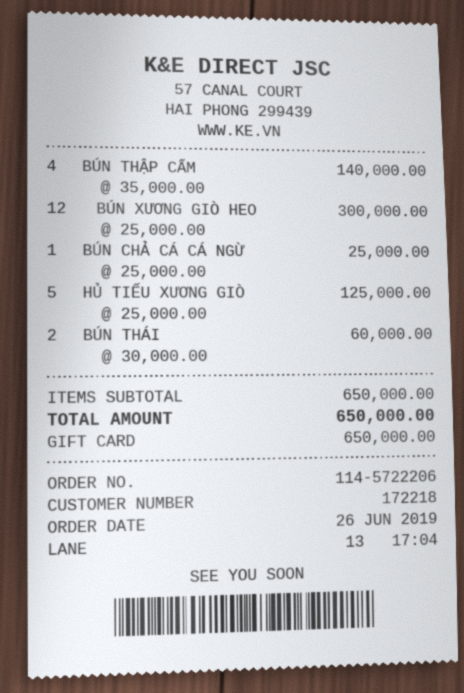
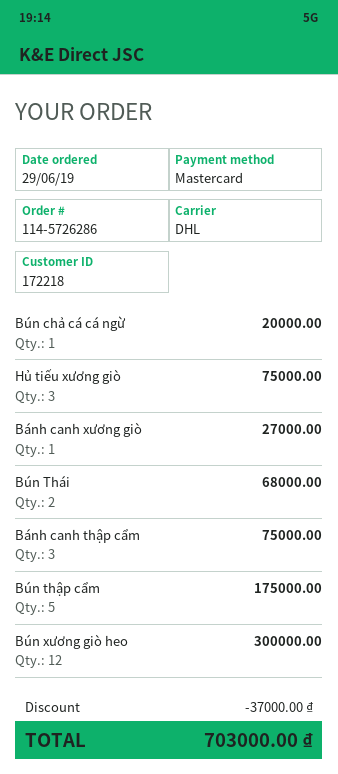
order number: 114-5722206 -> 114-5726286
order date: 2019-06-26 -> 2019-06-29
payment method: gift card -> Mastercard
BÚN THẬP CẨM: 4 for 140000.00 -> 5 for 175000.00
BÚN CHẢ CÁ CÁ NGỪ: 1 for 25000.00 -> 1 for 20000.00
HỦ TIẾU XƯƠNG GIÒ: 5 for 125000.00 -> 3 for 75000.00
BÚN THÁI: 2 for 60000.00 -> 2 for 68000.00
Bánh canh xương giò: none -> 1 for 27000.00
Bánh canh thập cẩm: none -> 3 for 75000.00
discount: none -> 37000.00
total: 650000.00 -> 703000.00

